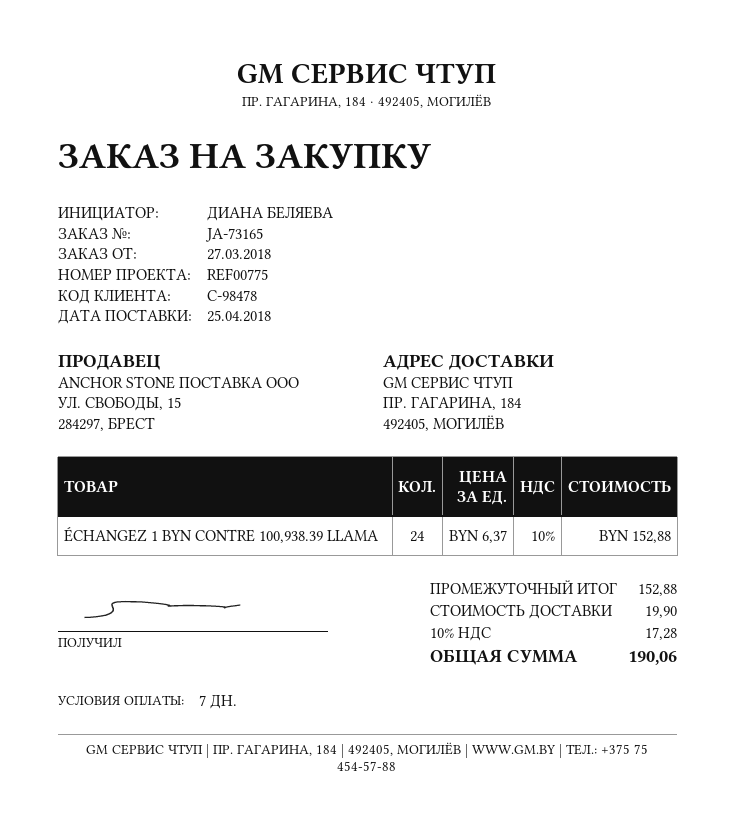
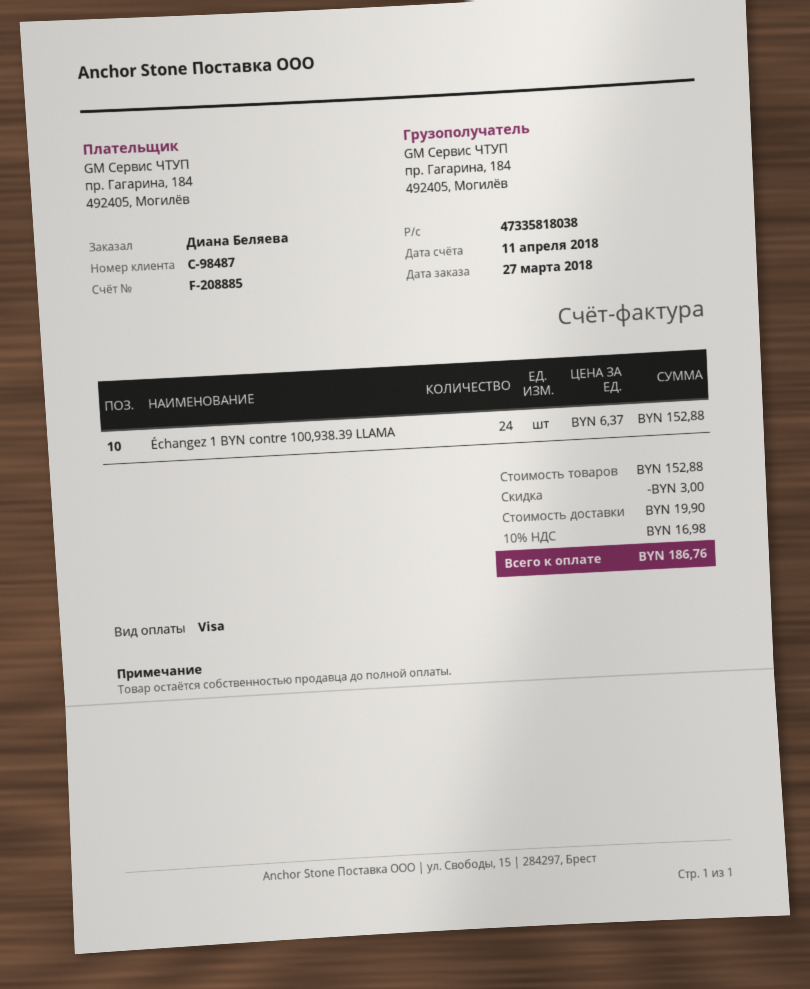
customer number: C-98478 -> C-98487
discount: none -> 3.00
tax: 10% = 17.28 -> 10% = 16.98
total: 190.06 -> 186.76

